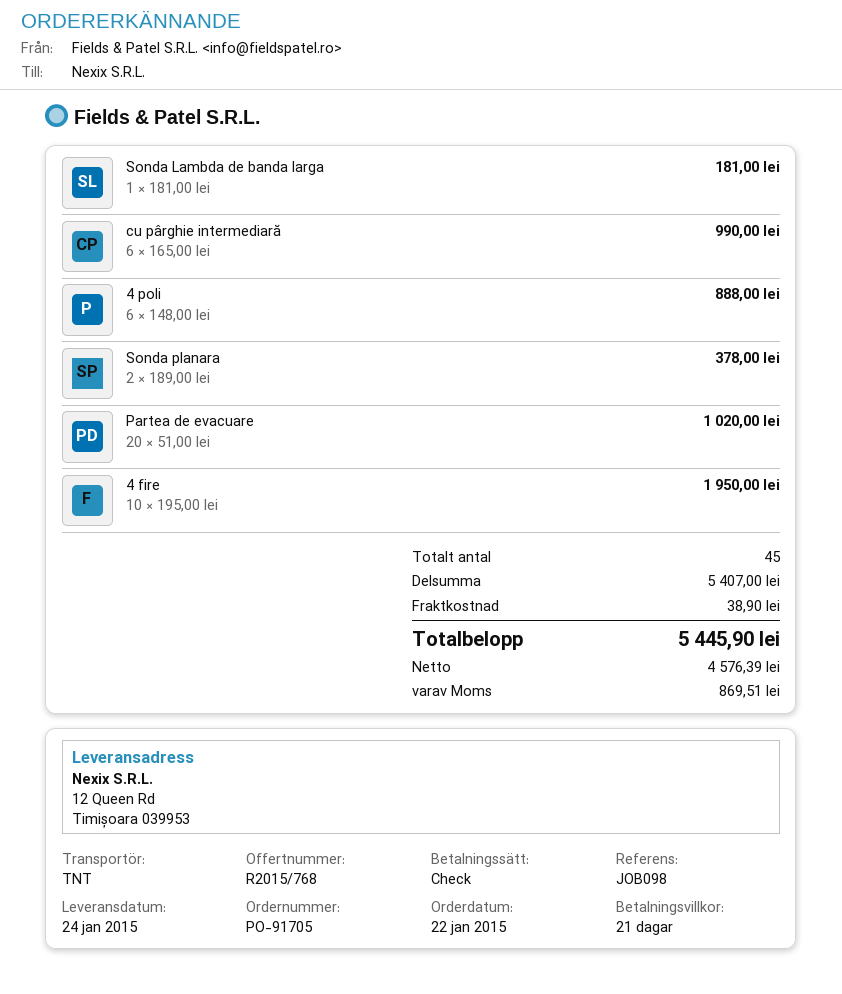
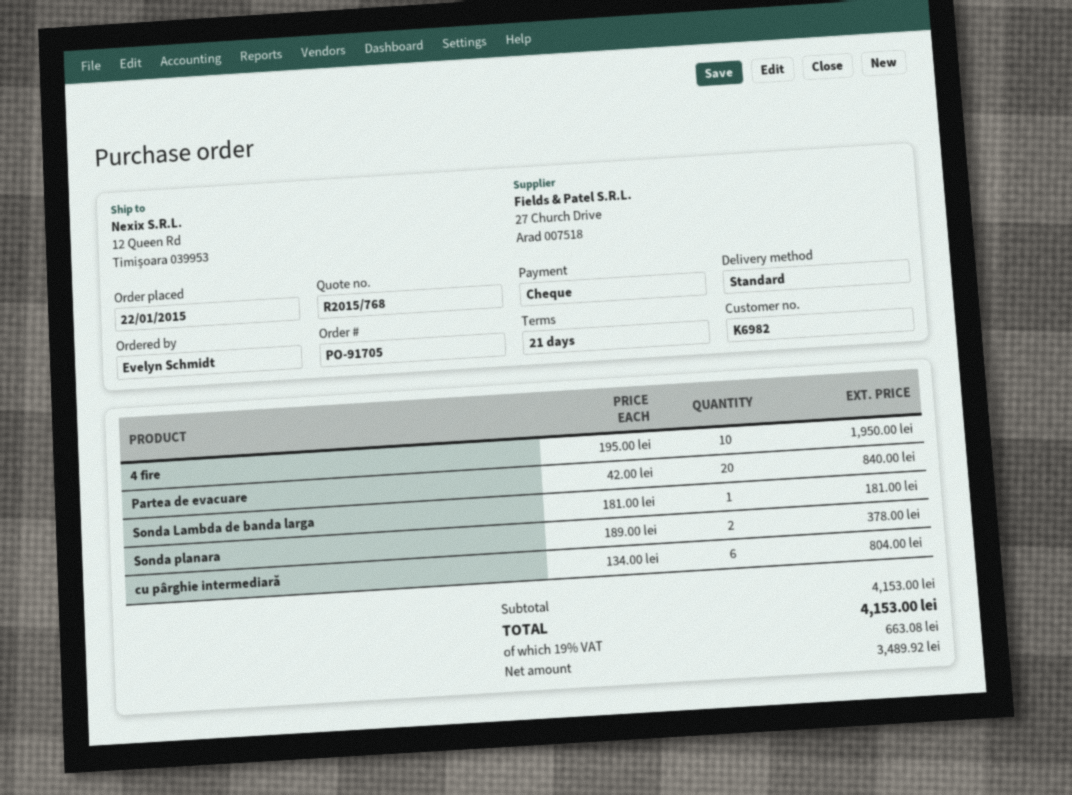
shipping method: TNT -> standard
cu pârghie intermediară: 6 x 165.00 = 990.00 -> 6 x 134.00 = 804.00
4 poli: 6 x 148.00 = 888.00 -> none
Partea de evacuare: 20 x 51.00 = 1020.00 -> 20 x 42.00 = 840.00
subtotal: 5407.00 -> 4153.00
shipping: 38.90 -> none
net: 4576.39 -> 3489.92
tax: 869.51 -> 663.08
total: 5445.90 -> 4153.00

